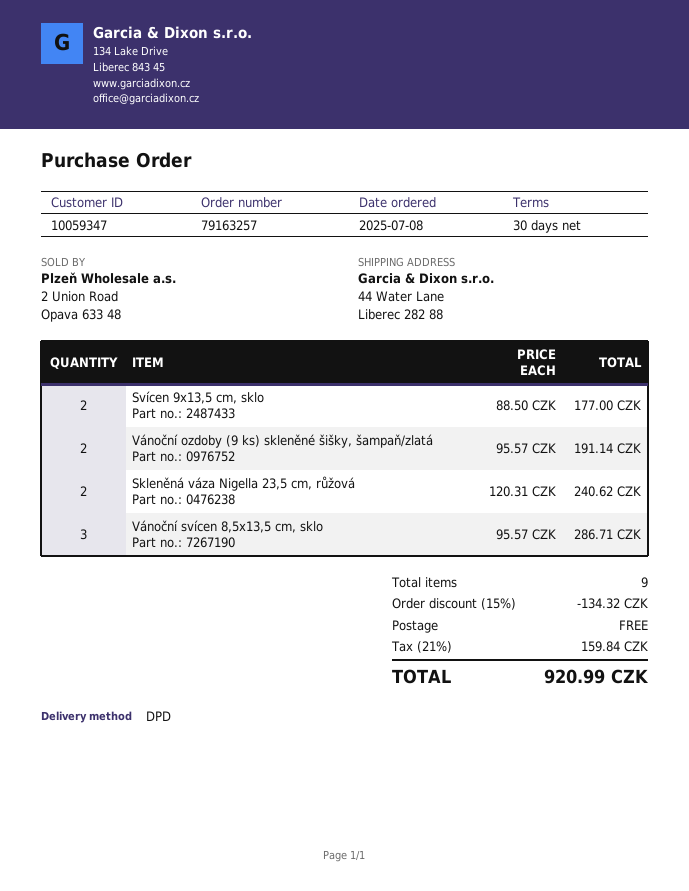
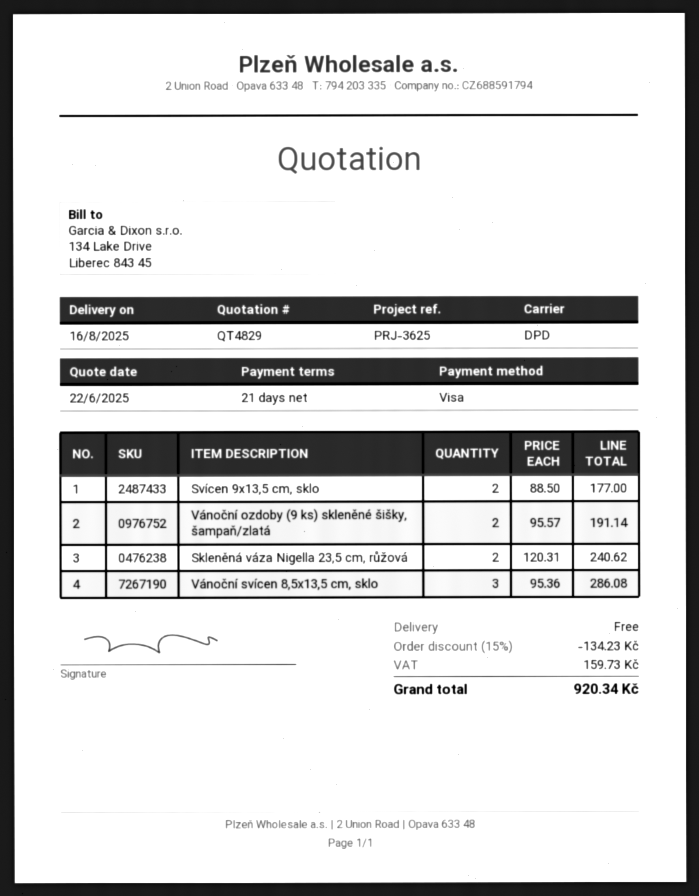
payment terms: 30 days -> 21 days
Vánoční svícen 8,5x13,5 cm, sklo: 3 x 95.57 = 286.71 -> 3 x 95.36 = 286.08
discount: 15% = 134.32 -> 15% = 134.23
tax: 159.84 -> 159.73
total: 920.99 -> 920.34

